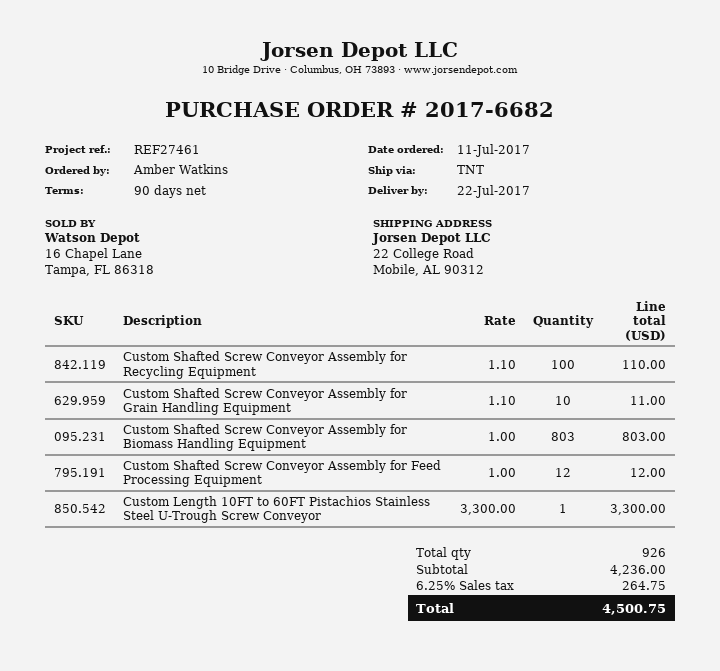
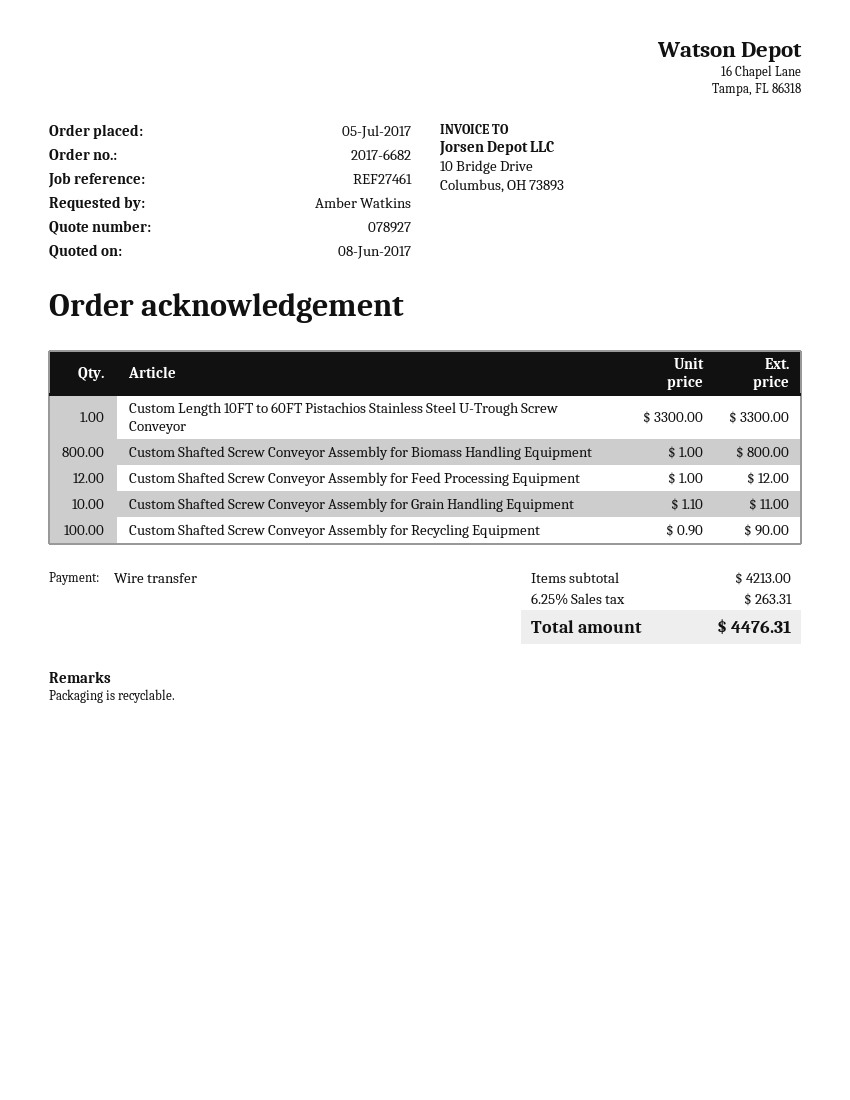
order date: 2017-07-11 -> 2017-07-05
Custom Shafted Screw Conveyor Assembly for Recycling Equipment: 100 x 1.10 = 110.00 -> 100 x 0.90 = 90.00
Custom Shafted Screw Conveyor Assembly for Biomass Handling Equipment: 803 x 1.00 = 803.00 -> 800 x 1.00 = 800.00
subtotal: 4236.00 -> 4213.00
tax: 6.25% = 264.75 -> 6.25% = 263.31
total: 4500.75 -> 4476.31

